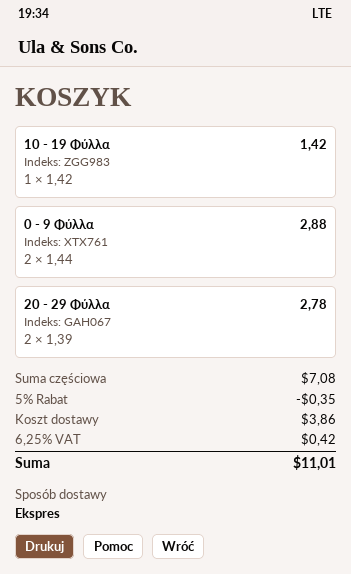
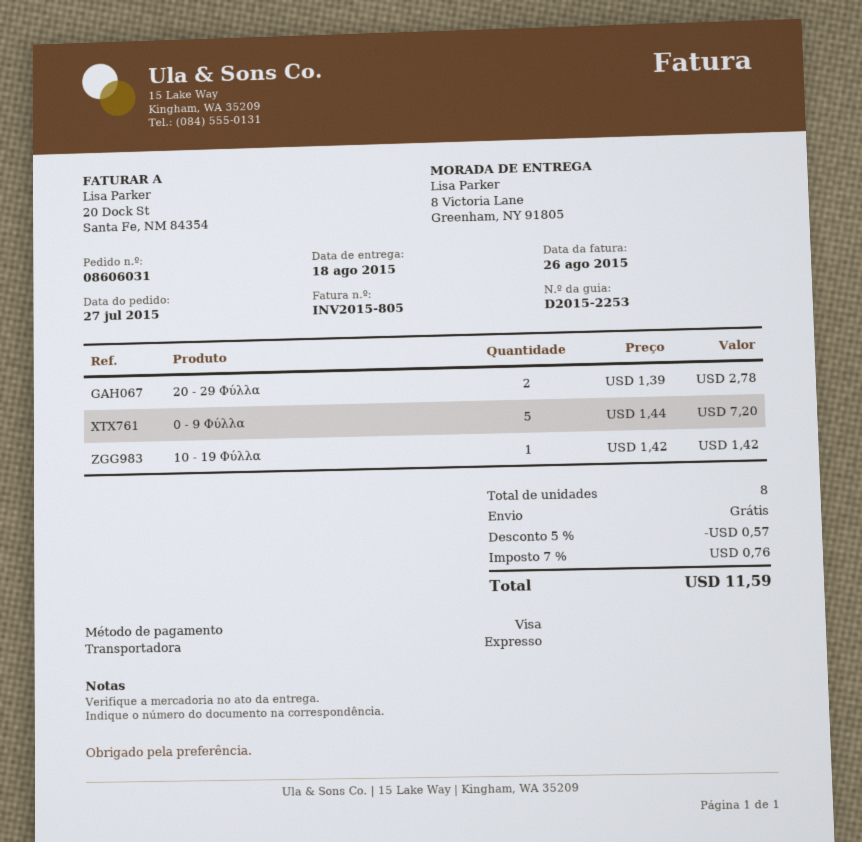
0 - 9 Φύλλα: 2 x 1.44 = 2.88 -> 5 x 1.44 = 7.20
discount: 5% = 0.35 -> 5% = 0.57
shipping: 3.86 -> 0.00
tax: 6.25% = 0.42 -> 7% = 0.76
total: 11.01 -> 11.59

